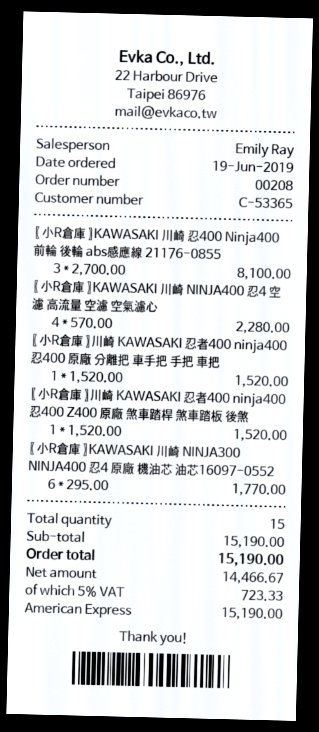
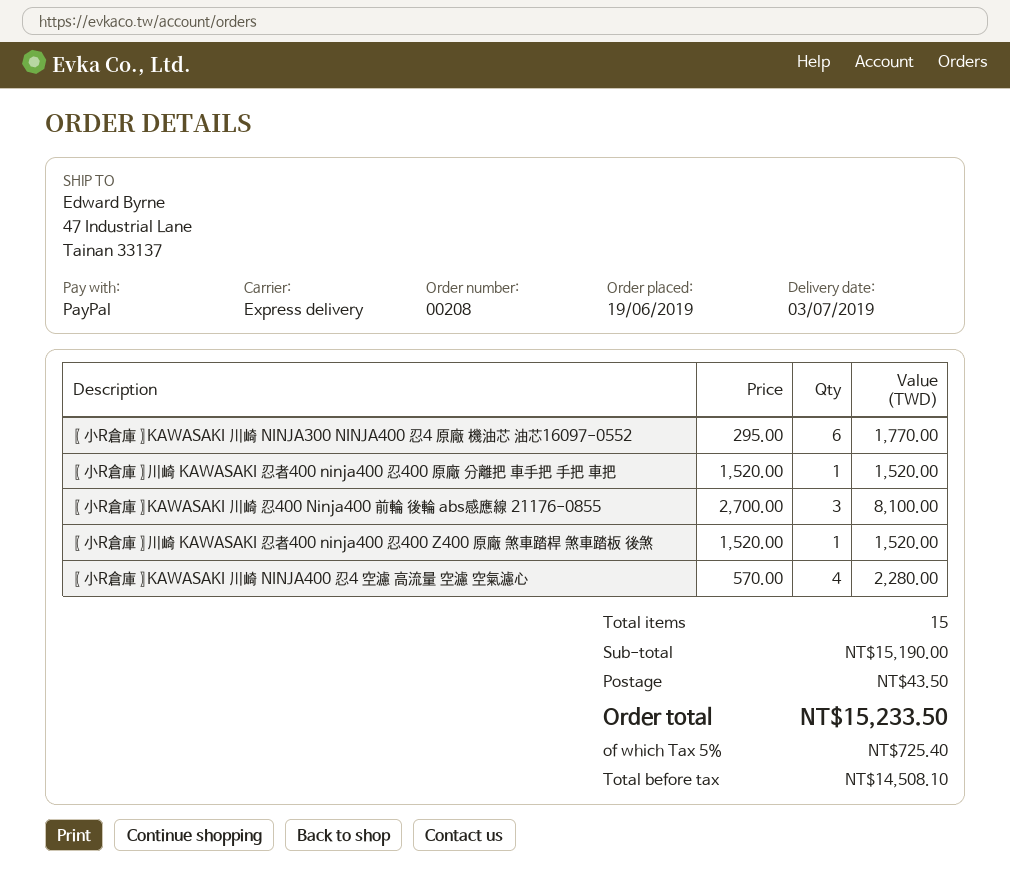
payment method: American Express -> PayPal
shipping: none -> 43.50
net: 14466.67 -> 14508.10
tax: 5% = 723.33 -> 5% = 725.40
total: 15190.00 -> 15233.50

